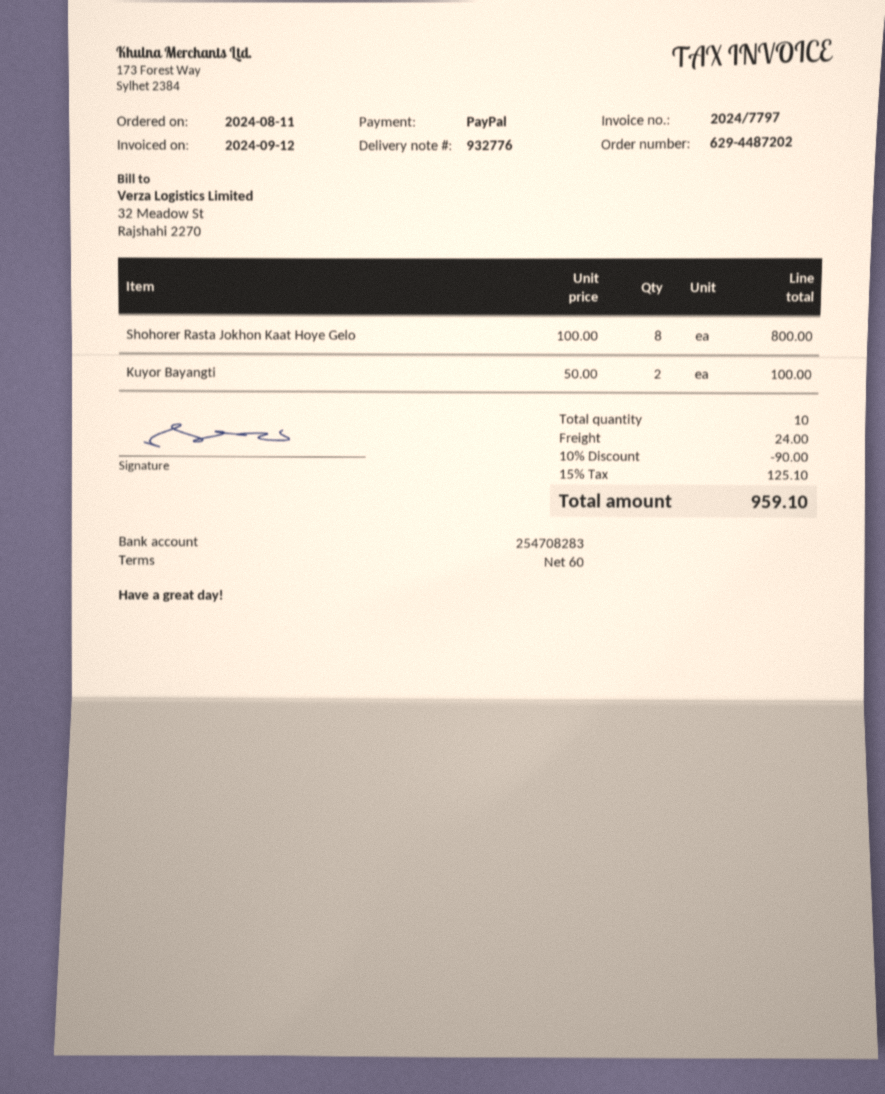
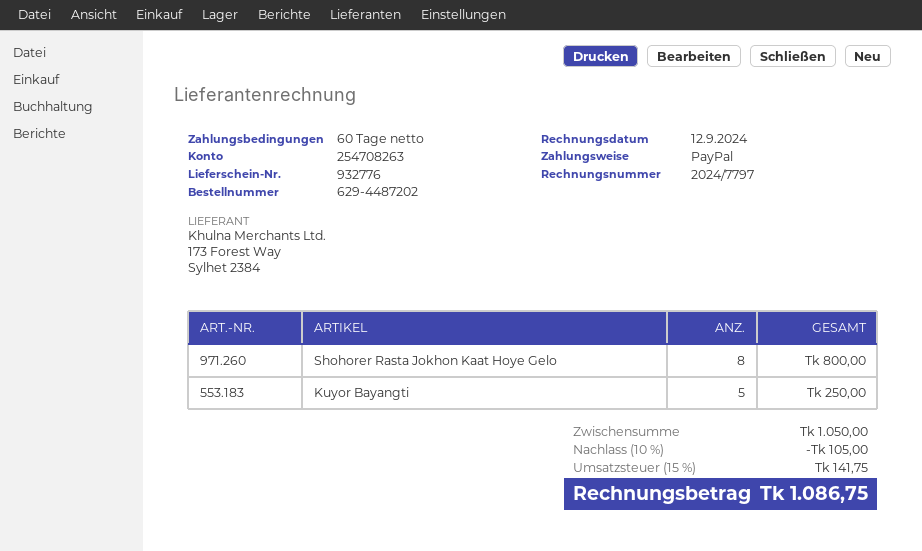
bank account: 254708283 -> 254708263
Kuyor Bayangti: 2 for 100.00 -> 5 for 250.00
discount: 10% = 90.00 -> 10% = 105.00
shipping: 24.00 -> none
tax: 15% = 125.10 -> 15% = 141.75
total: 959.10 -> 1086.75

